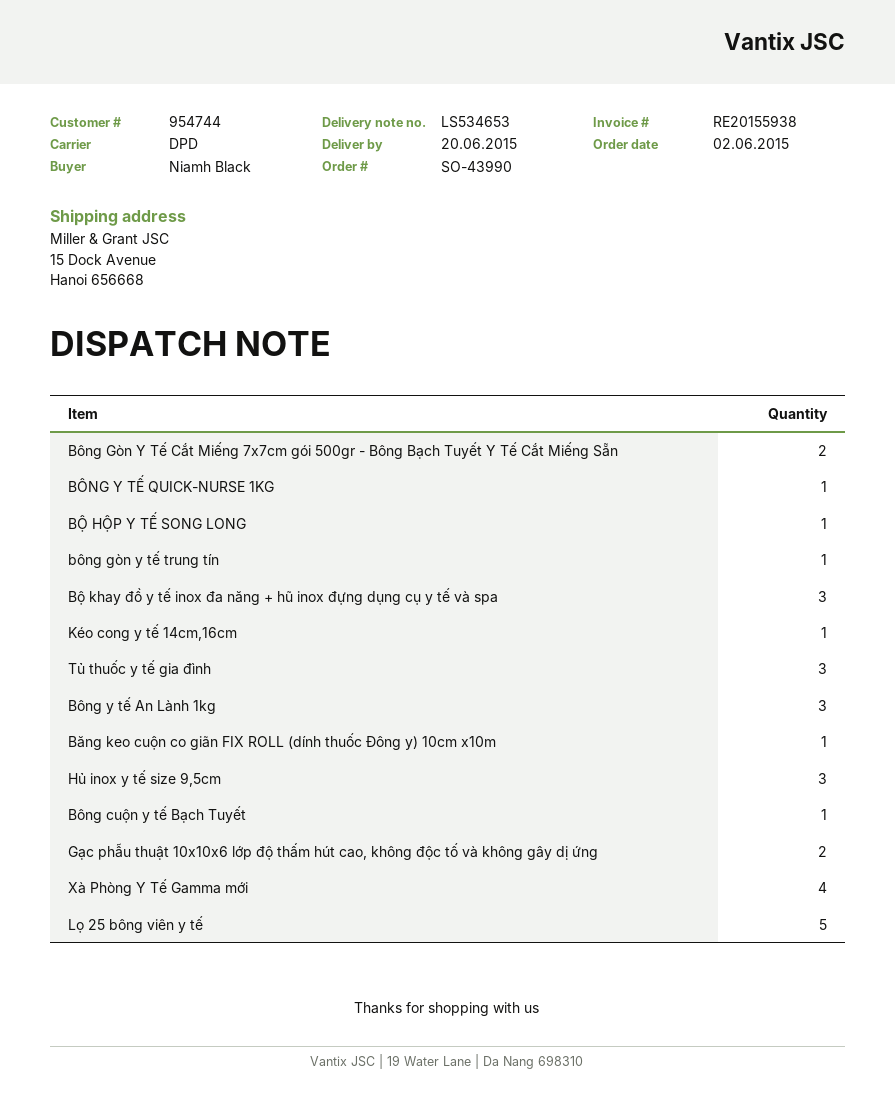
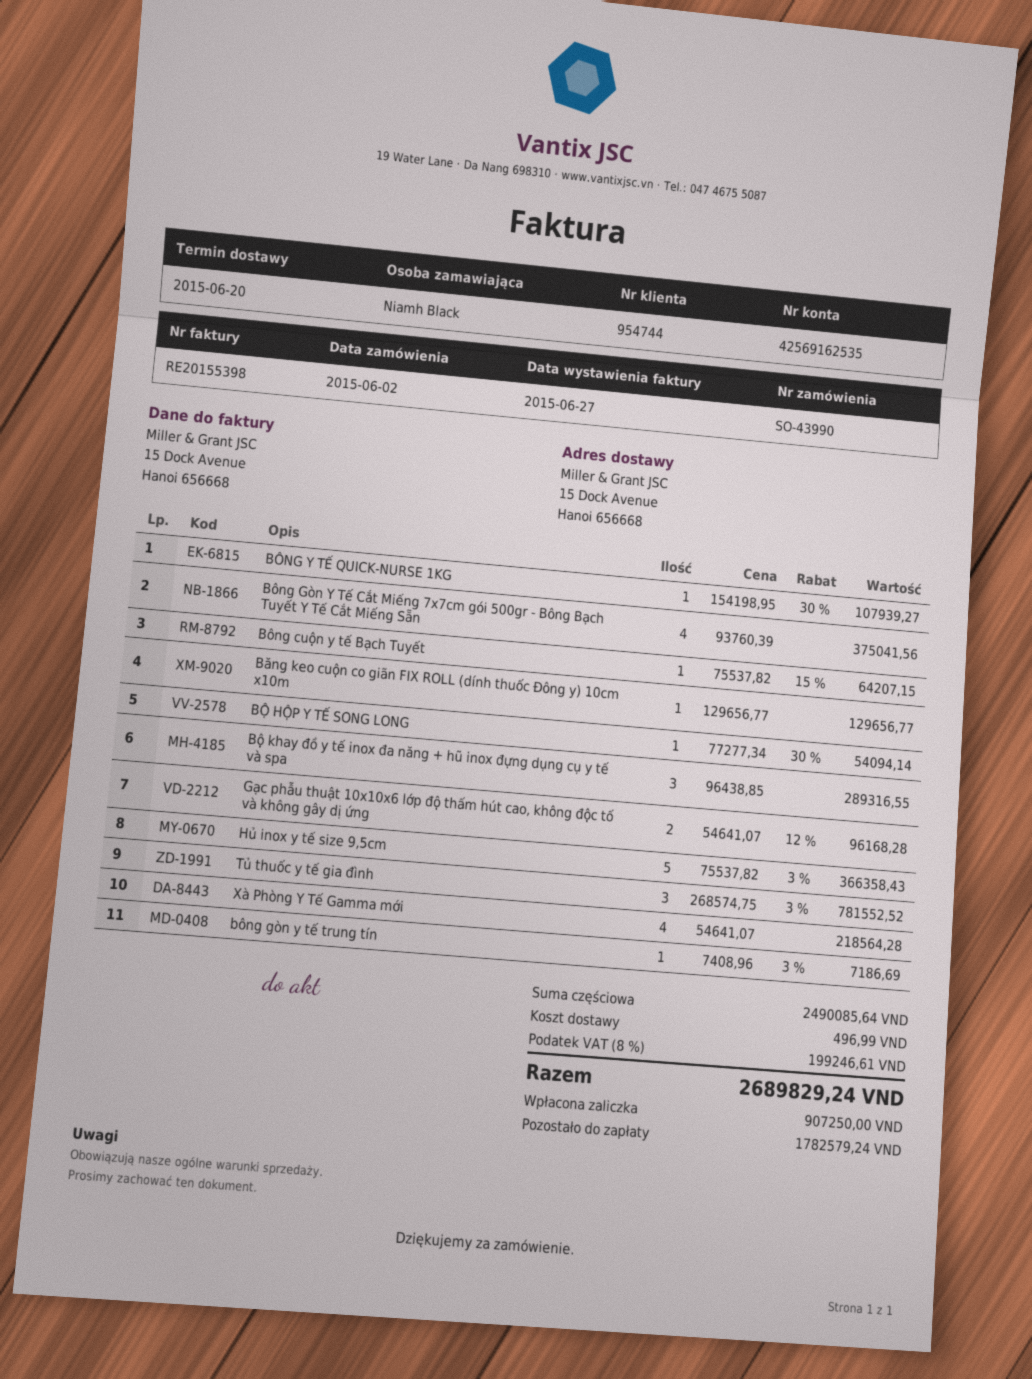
invoice number: RE20155938 -> RE20155398
Bông Gòn Y Tế Cắt Miếng 7x7cm gói 500gr - Bông Bạch Tuyết Y Tế Cắt Miếng Sẵn: 2 -> 4
Kéo cong y tế 14cm,16cm: 1 -> none
Bông y tế An Lành 1kg: 3 -> none
Hủ inox y tế size 9,5cm: 3 -> 5
Lọ 25 bông viên y tế: 5 -> none

